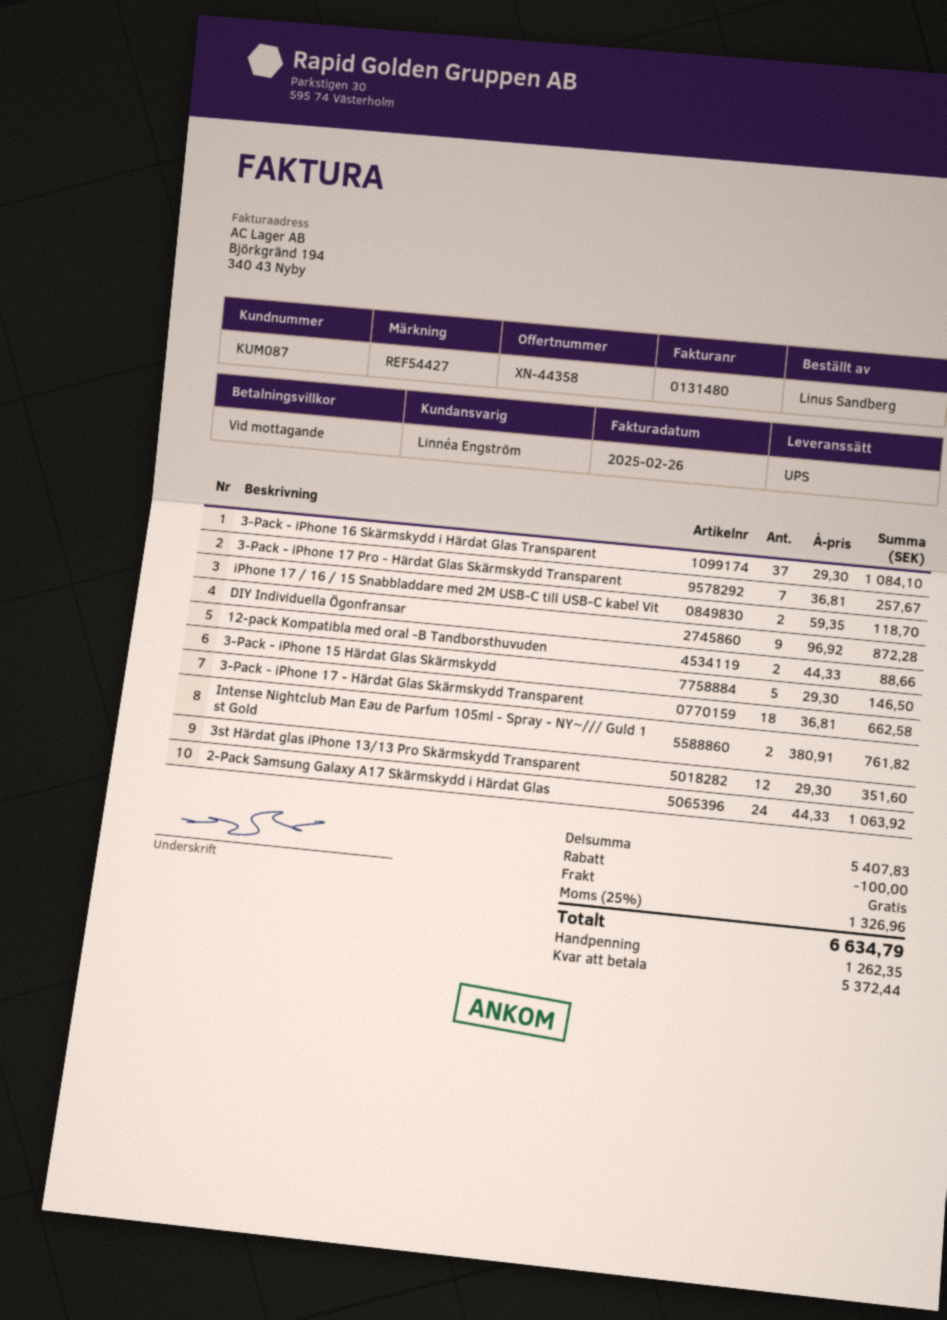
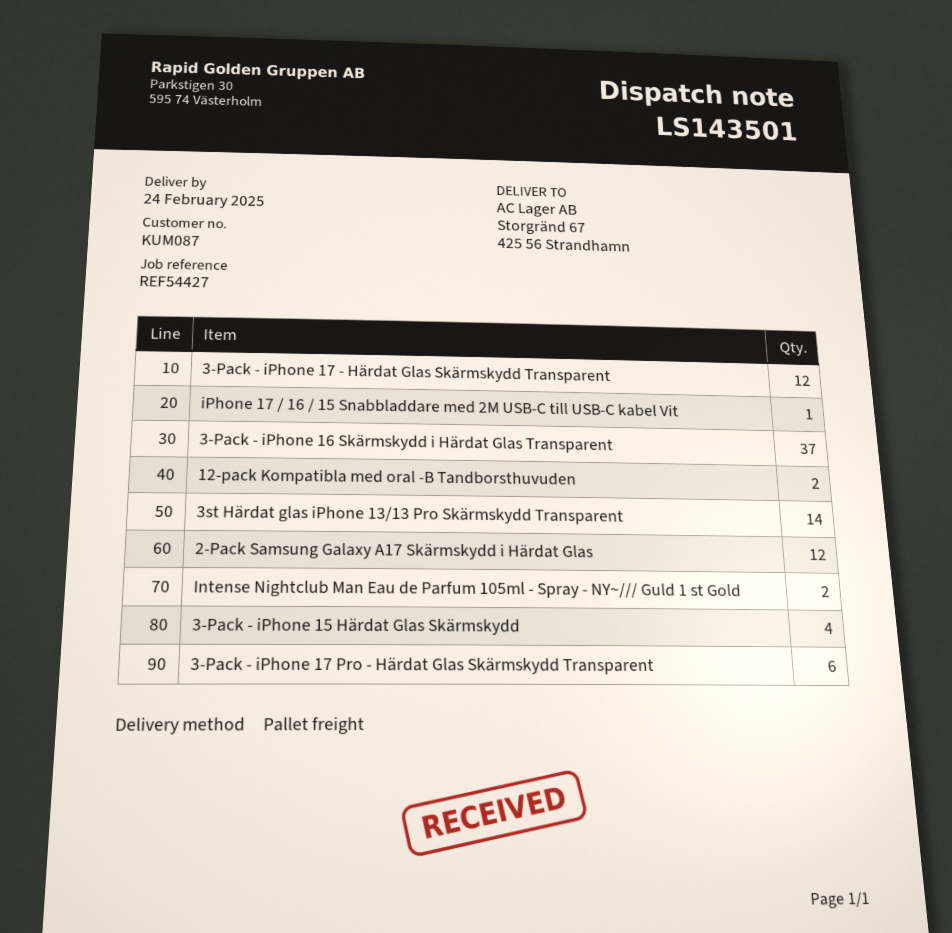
shipping method: UPS -> pallet freight
3-Pack - iPhone 17 Pro - Härdat Glas Skärmskydd Transparent: 7 -> 6
iPhone 17 / 16 / 15 Snabbladdare med 2M USB-C till USB-C kabel Vit: 2 -> 1
DIY Individuella Ögonfransar: 9 -> none
3-Pack - iPhone 15 Härdat Glas Skärmskydd: 5 -> 4
3-Pack - iPhone 17 - Härdat Glas Skärmskydd Transparent: 18 -> 12
3st Härdat glas iPhone 13/13 Pro Skärmskydd Transparent: 12 -> 14
2-Pack Samsung Galaxy A17 Skärmskydd i Härdat Glas: 24 -> 12

